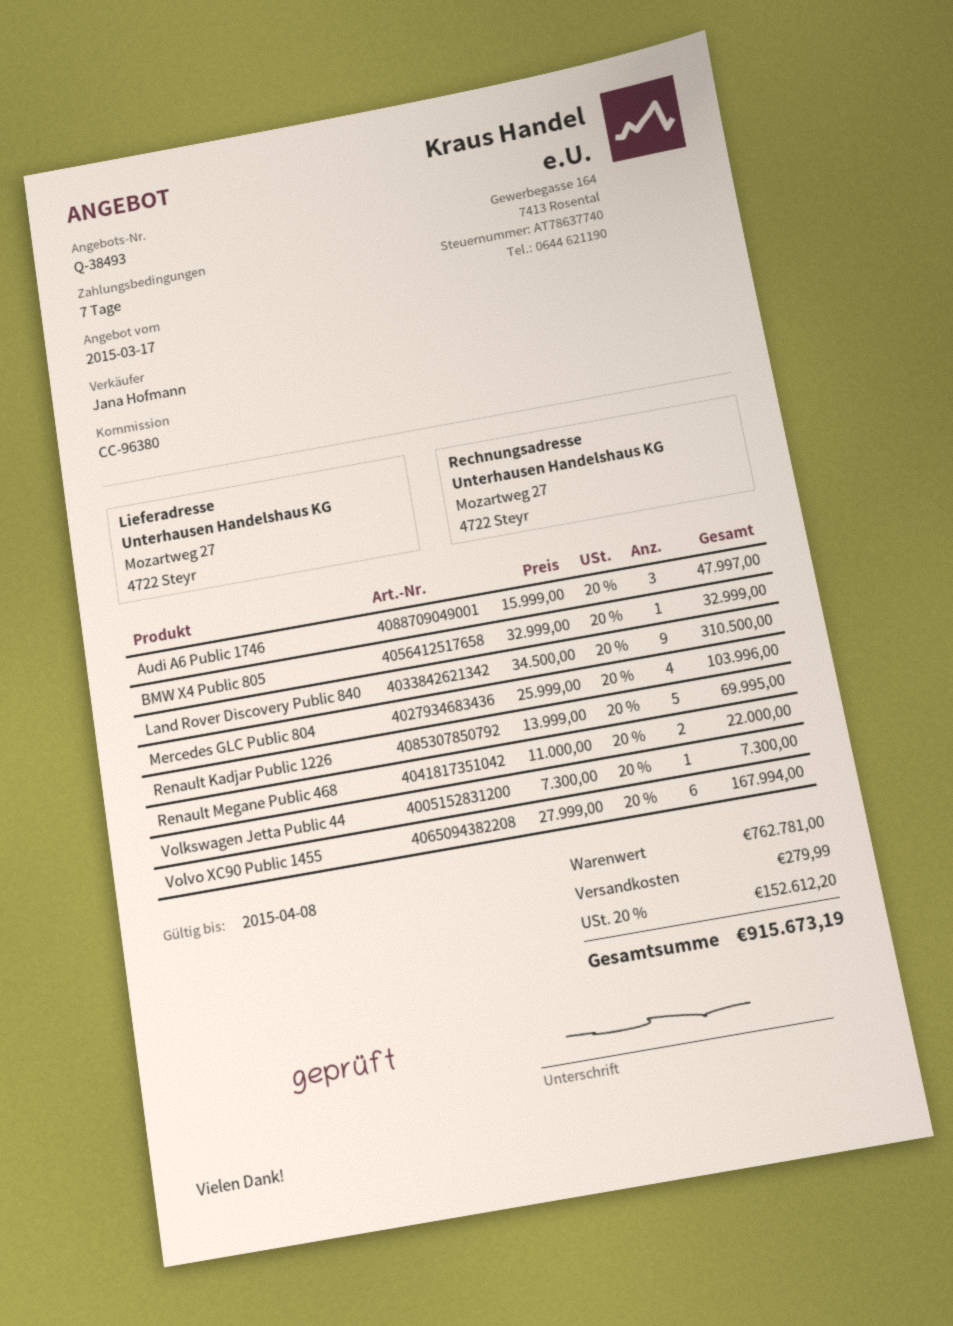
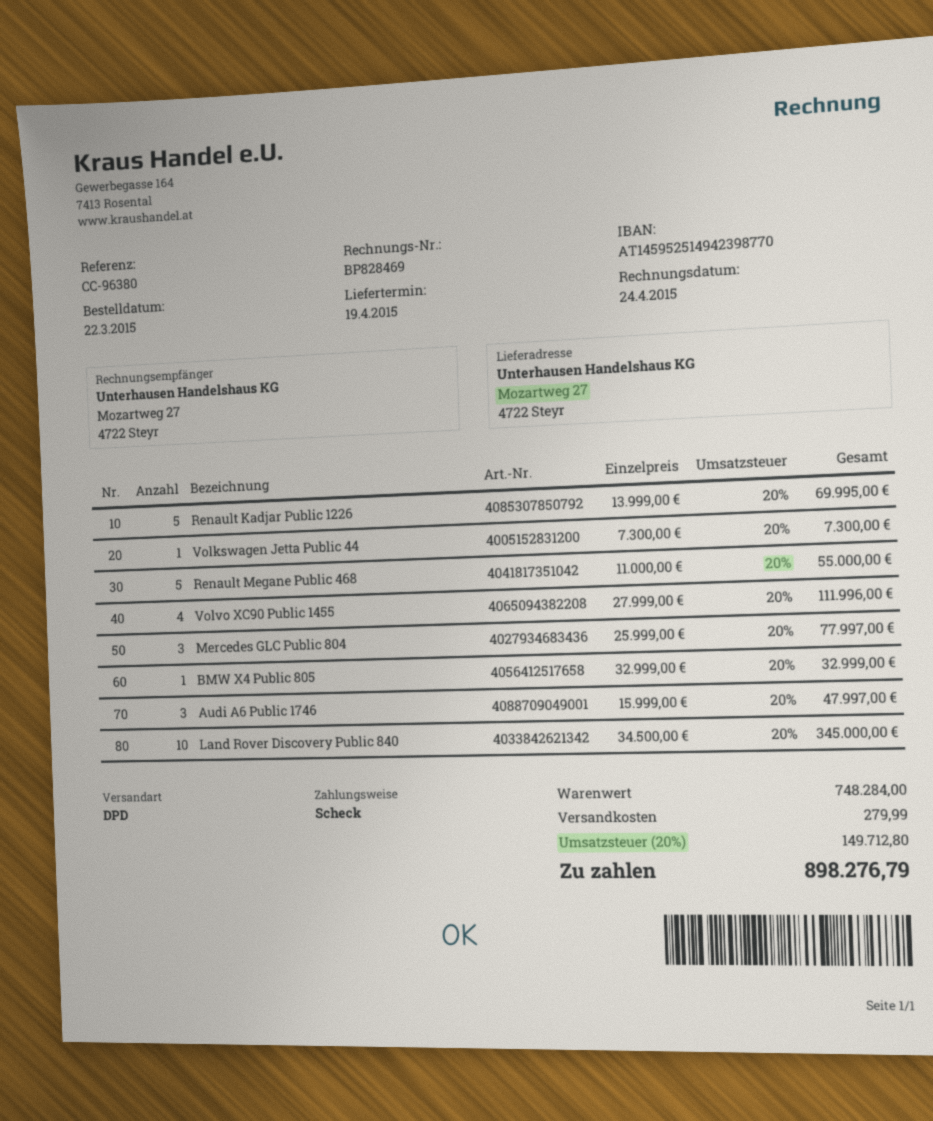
Land Rover Discovery Public 840: 9 x 34500.00 = 310500.00 -> 10 x 34500.00 = 345000.00
Mercedes GLC Public 804: 4 x 25999.00 = 103996.00 -> 3 x 25999.00 = 77997.00
Renault Megane Public 468: 2 x 11000.00 = 22000.00 -> 5 x 11000.00 = 55000.00
Volvo XC90 Public 1455: 6 x 27999.00 = 167994.00 -> 4 x 27999.00 = 111996.00
subtotal: 762781.00 -> 748284.00
tax: 20% = 152612.20 -> 20% = 149712.80
total: 915673.19 -> 898276.79

